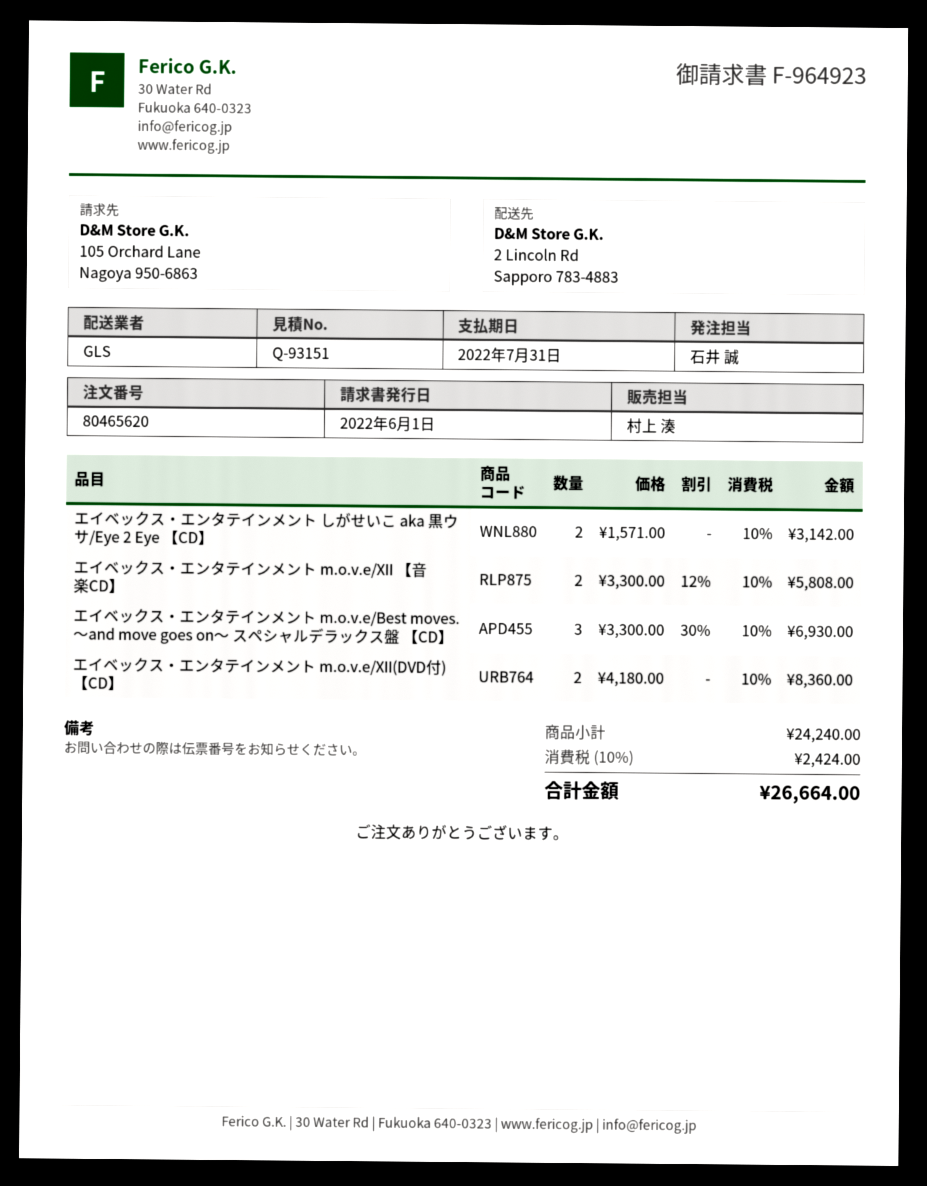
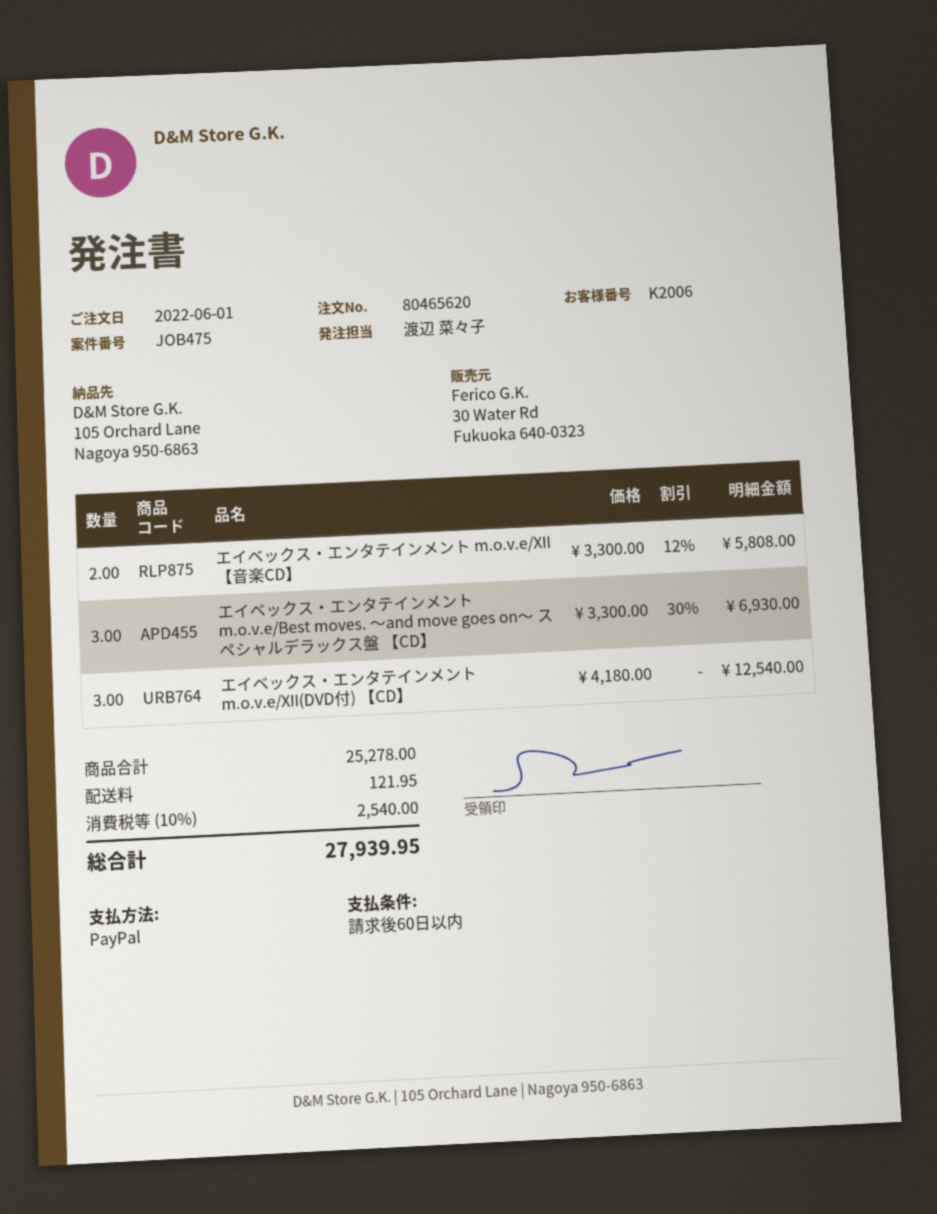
ordered by: 石井 誠 -> 渡辺 菜々子
ship to: 2 Lincoln Rd, Sapporo 783-4883 -> 105 Orchard Lane, Nagoya 950-6863
エイベックス・エンタテインメント しがせいこ aka 黒ウサ/Eye 2 Eye 【CD】: 2 x 1571.00 = 3142.00 -> none
エイベックス・エンタテインメント m.o.v.e/XII(DVD付) 【CD】: 2 x 4180.00 = 8360.00 -> 3 x 4180.00 = 12540.00
subtotal: 24240.00 -> 25278.00
shipping: none -> 121.95
tax: 10% = 2424.00 -> 10% = 2540.00
total: 26664.00 -> 27939.95

